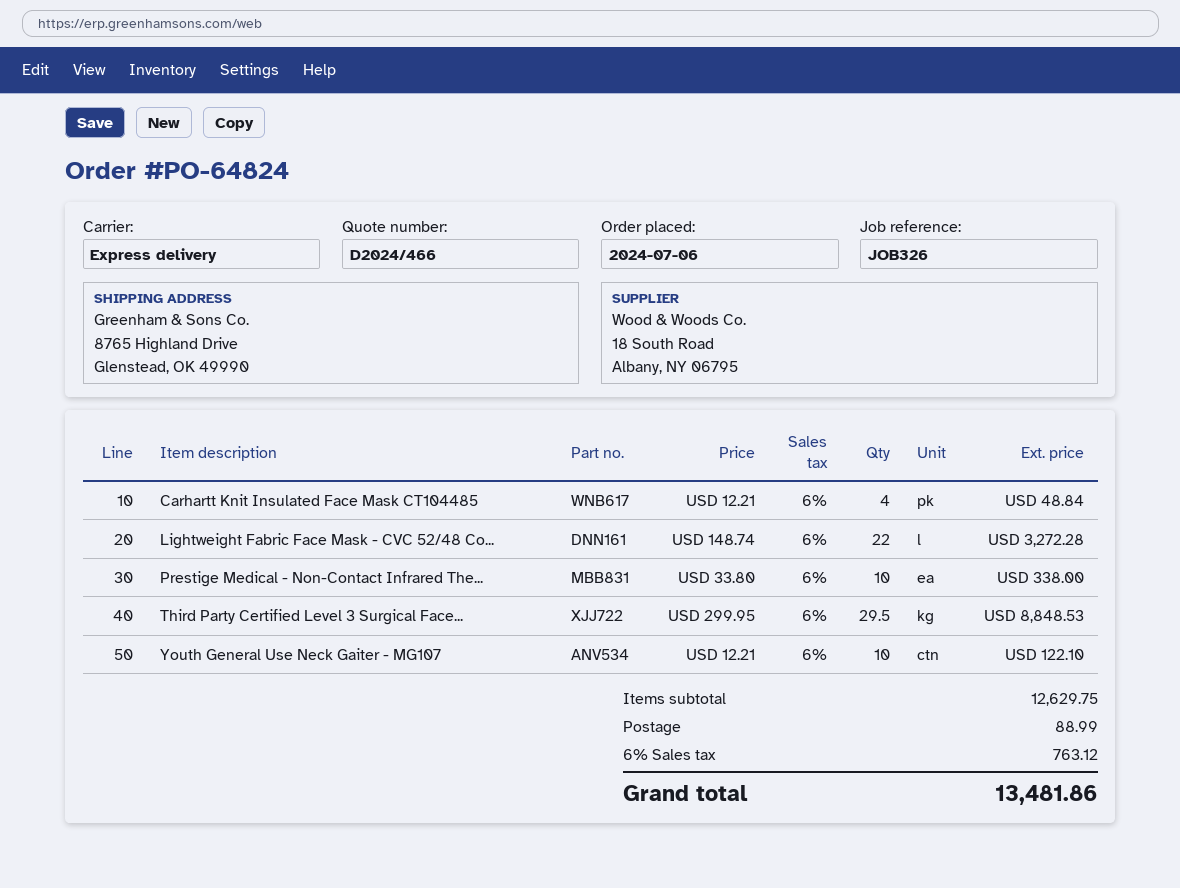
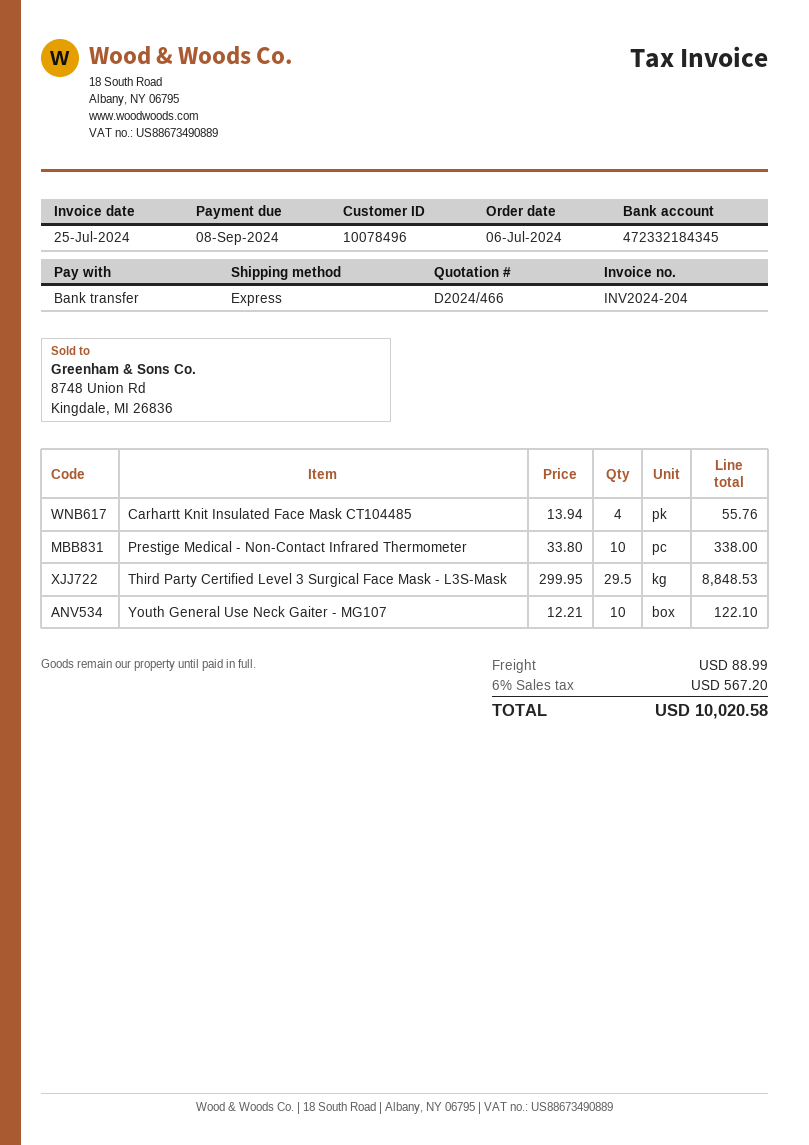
Carhartt Knit Insulated Face Mask CT104485: 4 x 12.21 = 48.84 -> 4 x 13.94 = 55.76
Lightweight Fabric Face Mask - CVC 52/48 Co...: 22 x 148.74 = 3272.28 -> none
tax: 6% = 763.12 -> 6% = 567.20
total: 13481.86 -> 10020.58

